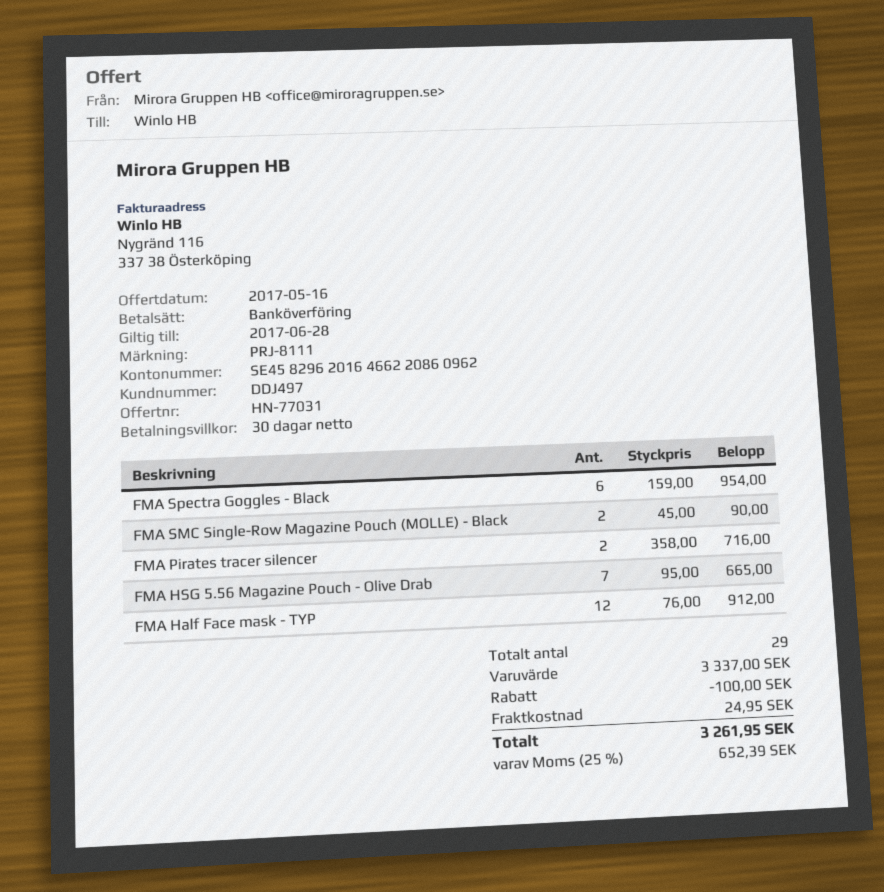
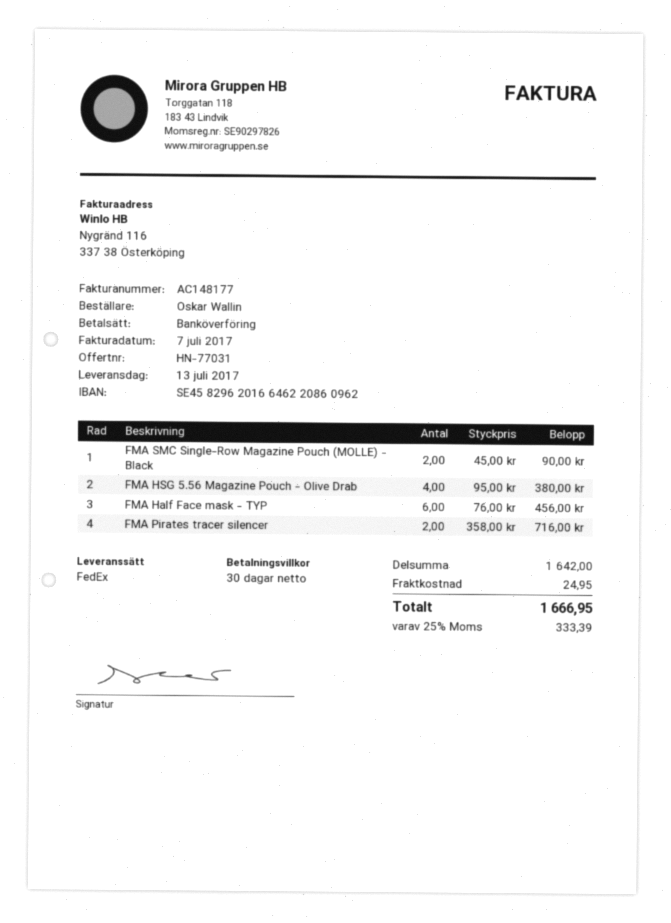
bank account: SE4582962016466220860962 -> SE4582962016646220860962
FMA Spectra Goggles - Black: 6 x 159.00 = 954.00 -> none
FMA HSG 5.56 Magazine Pouch - Olive Drab: 7 x 95.00 = 665.00 -> 4 x 95.00 = 380.00
FMA Half Face mask - TYP: 12 x 76.00 = 912.00 -> 6 x 76.00 = 456.00
subtotal: 3337.00 -> 1642.00
discount: 100.00 -> none
tax: 25% = 652.39 -> 25% = 333.39
total: 3261.95 -> 1666.95

